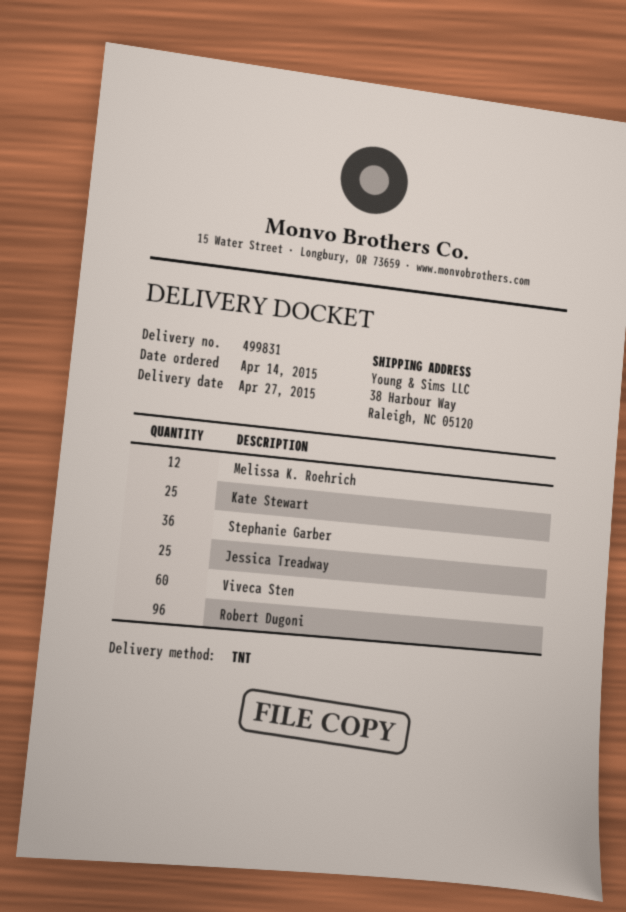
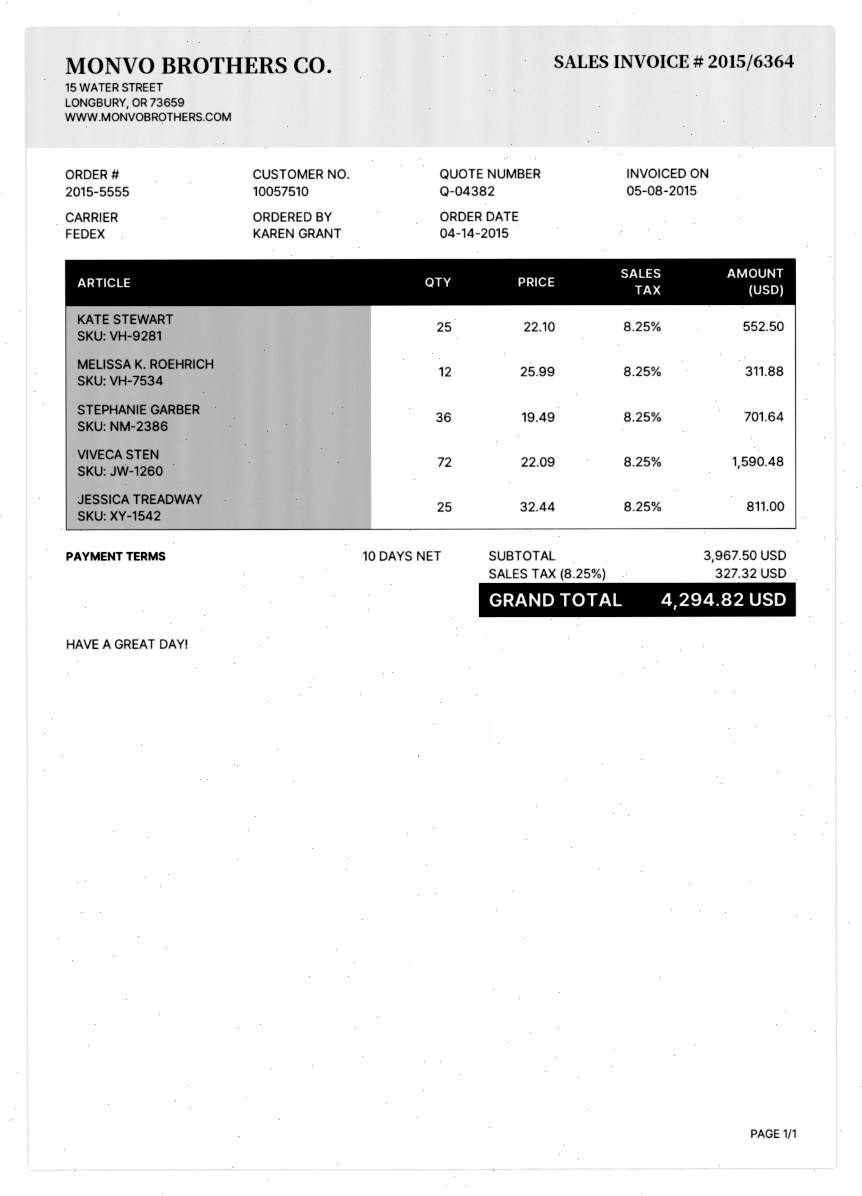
shipping method: TNT -> FedEx
Viveca Sten: 60 -> 72
Robert Dugoni: 96 -> none

